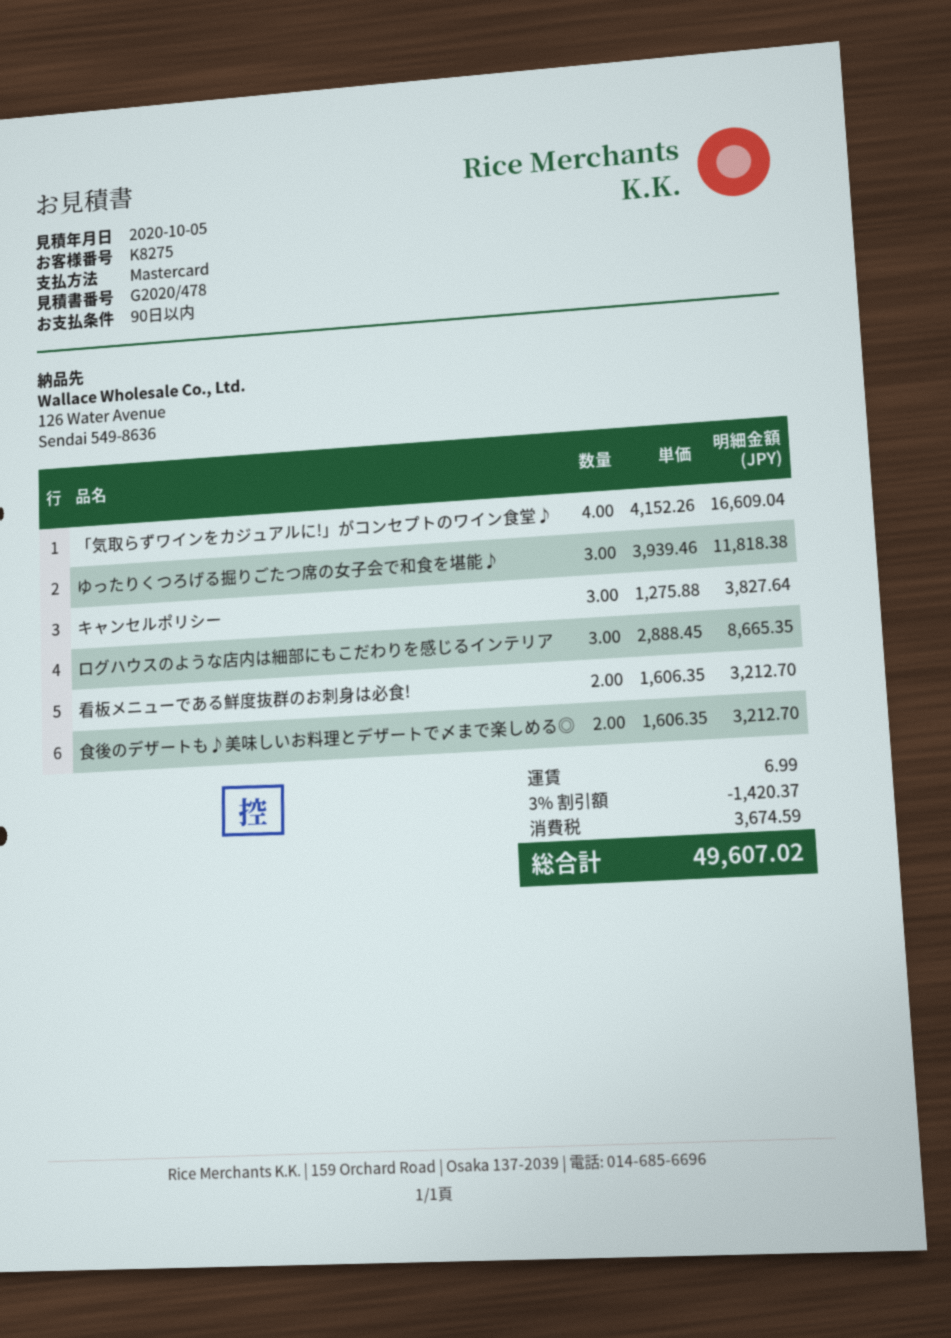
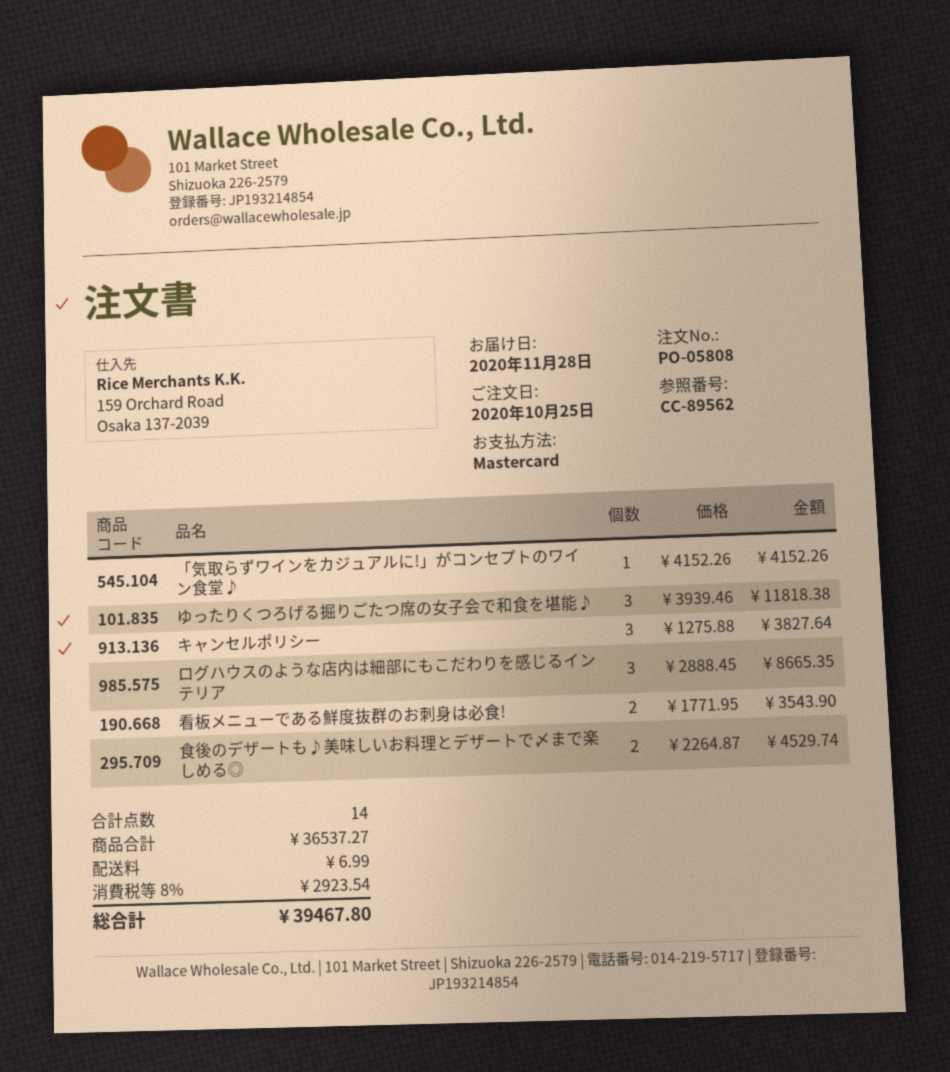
「気取らずワインをカジュアルに!」がコンセプトのワイン食堂♪: 4 x 4152.26 = 16609.04 -> 1 x 4152.26 = 4152.26
看板メニューである鮮度抜群のお刺身は必食!: 2 x 1606.35 = 3212.70 -> 2 x 1771.95 = 3543.90
食後のデザートも♪美味しいお料理とデザートで〆まで楽しめる◎: 2 x 1606.35 = 3212.70 -> 2 x 2264.87 = 4529.74
discount: 3% = 1420.37 -> none
tax: 3674.59 -> 2923.54
total: 49607.02 -> 39467.80

